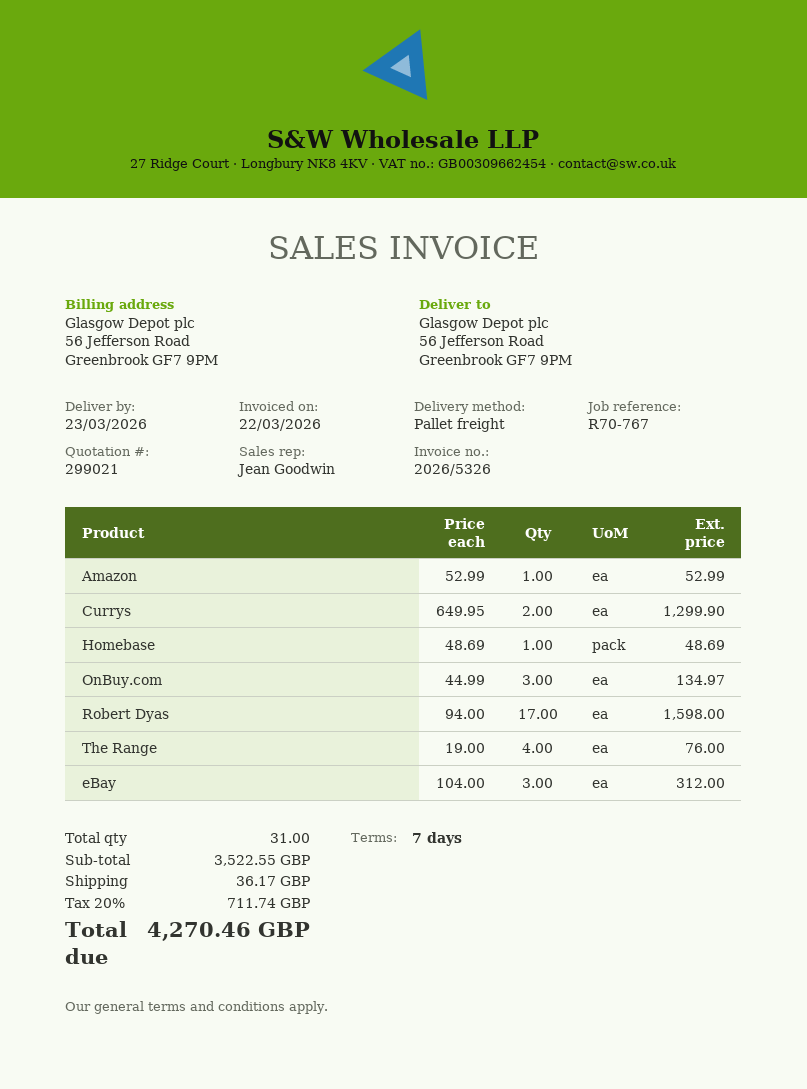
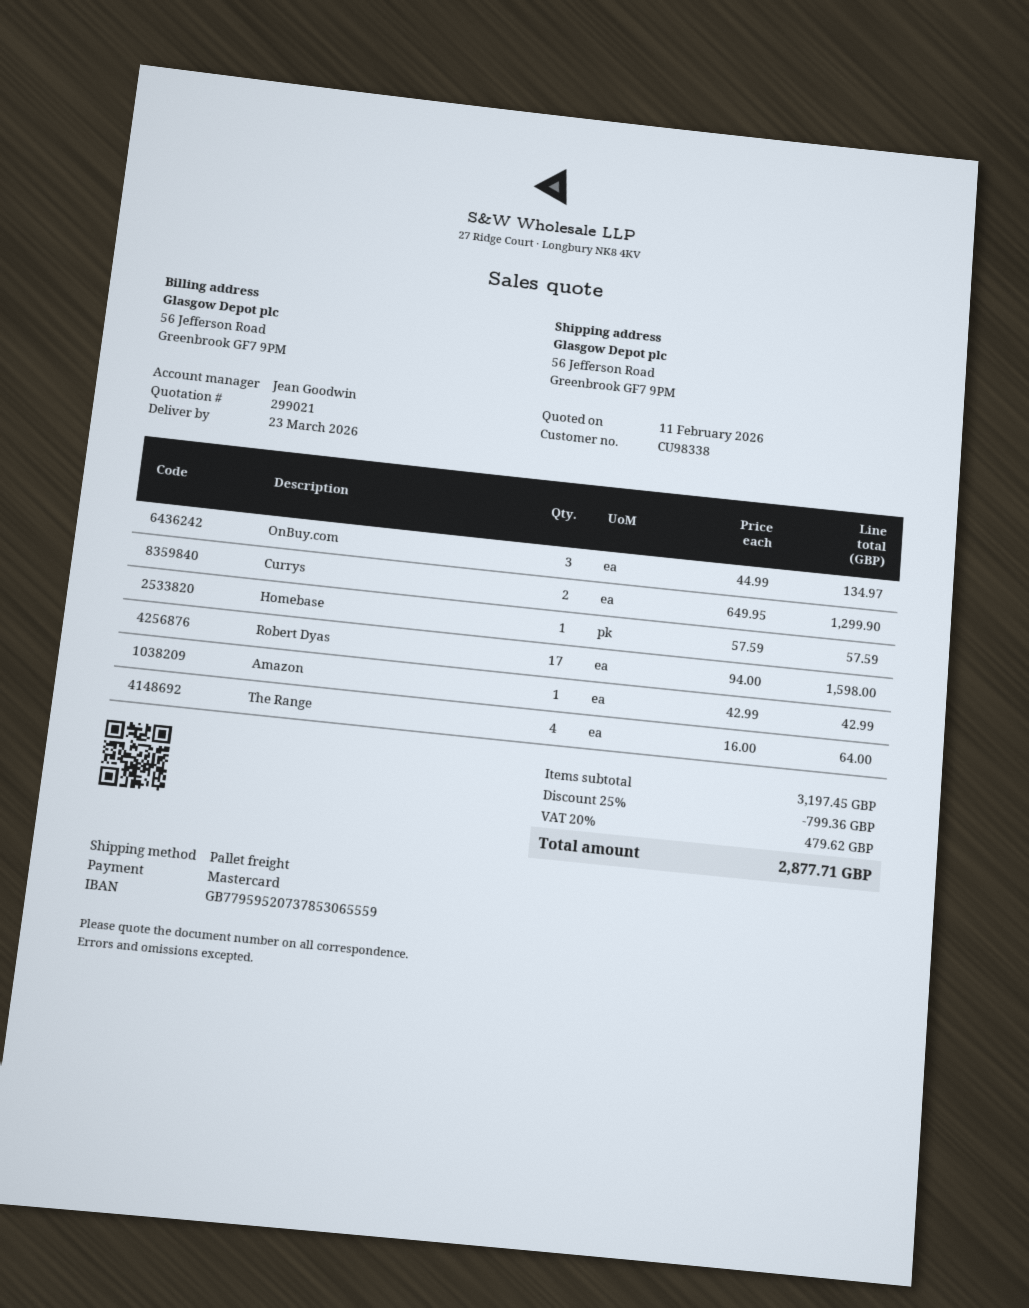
Amazon: 1 x 52.99 = 52.99 -> 1 x 42.99 = 42.99
Homebase: 1 x 48.69 = 48.69 -> 1 x 57.59 = 57.59
The Range: 4 x 19.00 = 76.00 -> 4 x 16.00 = 64.00
eBay: 3 x 104.00 = 312.00 -> none
subtotal: 3522.55 -> 3197.45
discount: none -> 25% = 799.36
shipping: 36.17 -> none
tax: 20% = 711.74 -> 20% = 479.62
total: 4270.46 -> 2877.71

